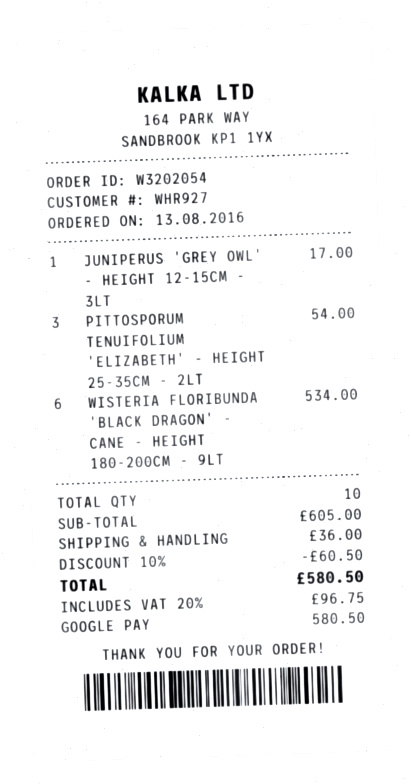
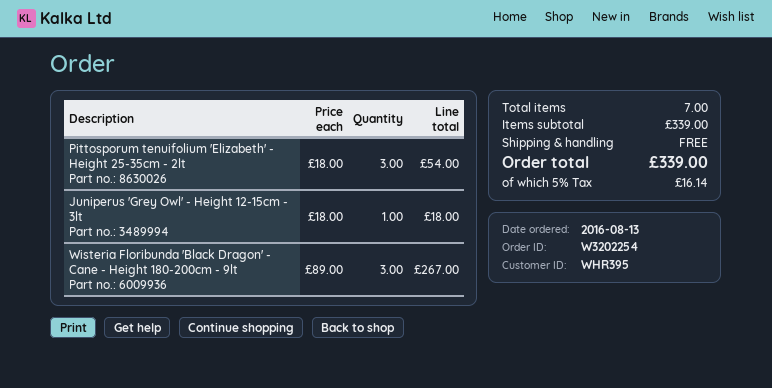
order number: W3202054 -> W3202254
customer number: WHR927 -> WHR395
JUNIPERUS 'GREY OWL' - HEIGHT 12-15CM - 3LT: 1 for 17.00 -> 1 for 18.00
WISTERIA FLORIBUNDA 'BLACK DRAGON' - CANE - HEIGHT 180-200CM - 9LT: 6 for 534.00 -> 3 for 267.00
total quantity: 10 -> 7
subtotal: 605.00 -> 339.00
discount: 10% = 60.50 -> none
shipping: 36.00 -> 0.00
tax: 20% = 96.75 -> 5% = 16.14
total: 580.50 -> 339.00

